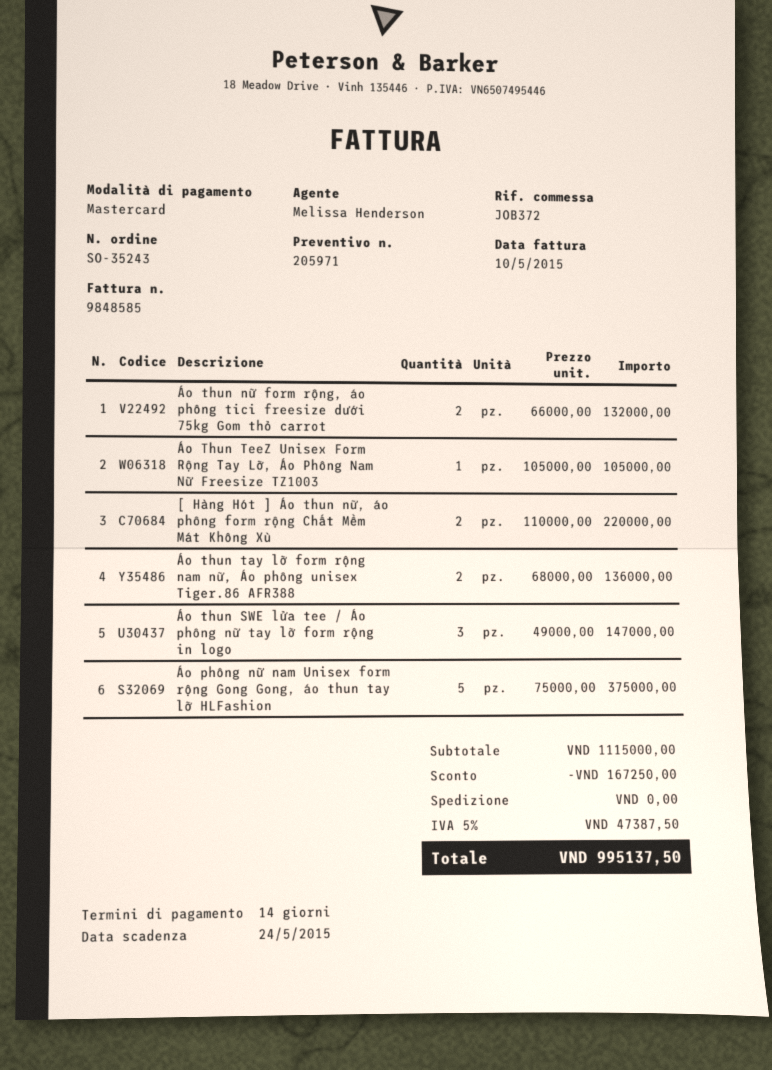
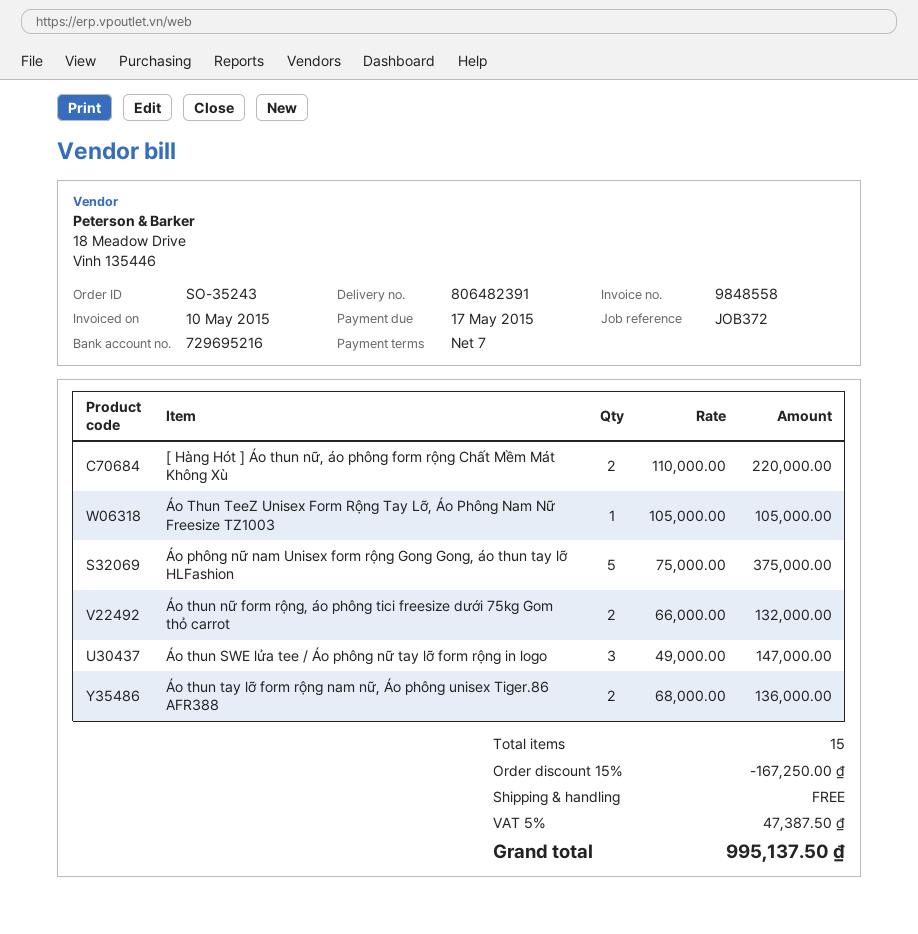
invoice number: 9848585 -> 9848558
payment terms: 14 days -> 7 days
due date: 2015-05-24 -> 2015-05-17

